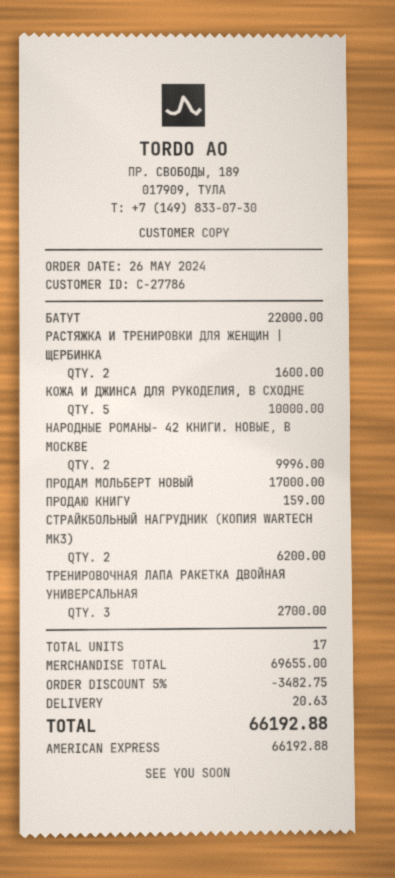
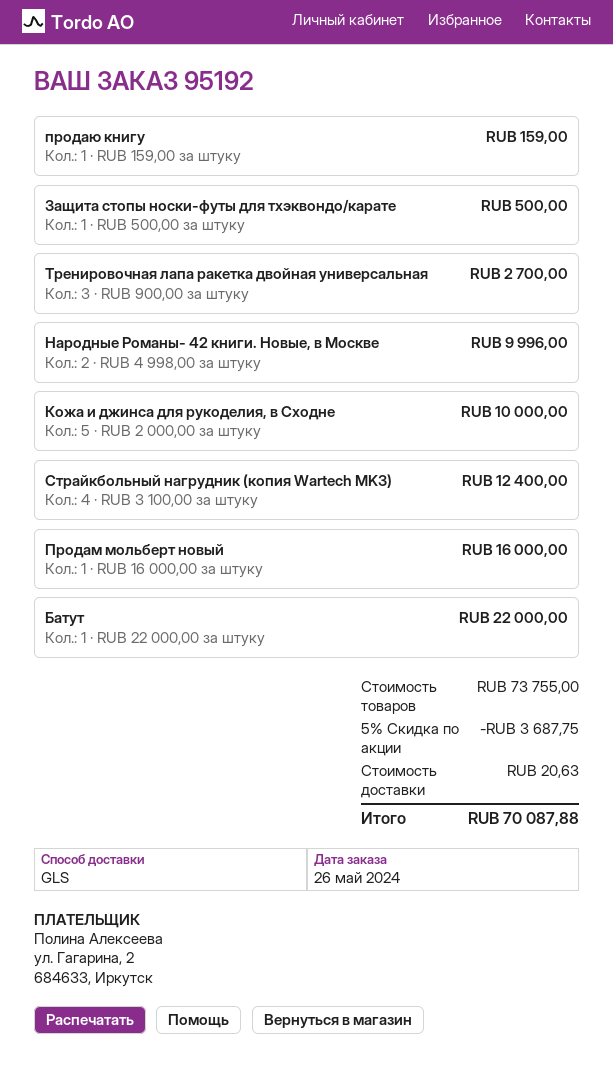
РАСТЯЖКА И ТРЕНИРОВКИ ДЛЯ ЖЕНЩИН | ЩЕРБИНКА: 2 for 1600.00 -> none
ПРОДАМ МОЛЬБЕРТ НОВЫЙ: 1 for 17000.00 -> 1 for 16000.00
СТРАЙКБОЛЬНЫЙ НАГРУДНИК (КОПИЯ WARTECH MK3): 2 for 6200.00 -> 4 for 12400.00
Защита стопы носки-футы для тхэквондо/карате: none -> 1 for 500.00
subtotal: 69655.00 -> 73755.00
discount: 5% = 3482.75 -> 5% = 3687.75
total: 66192.88 -> 70087.88

